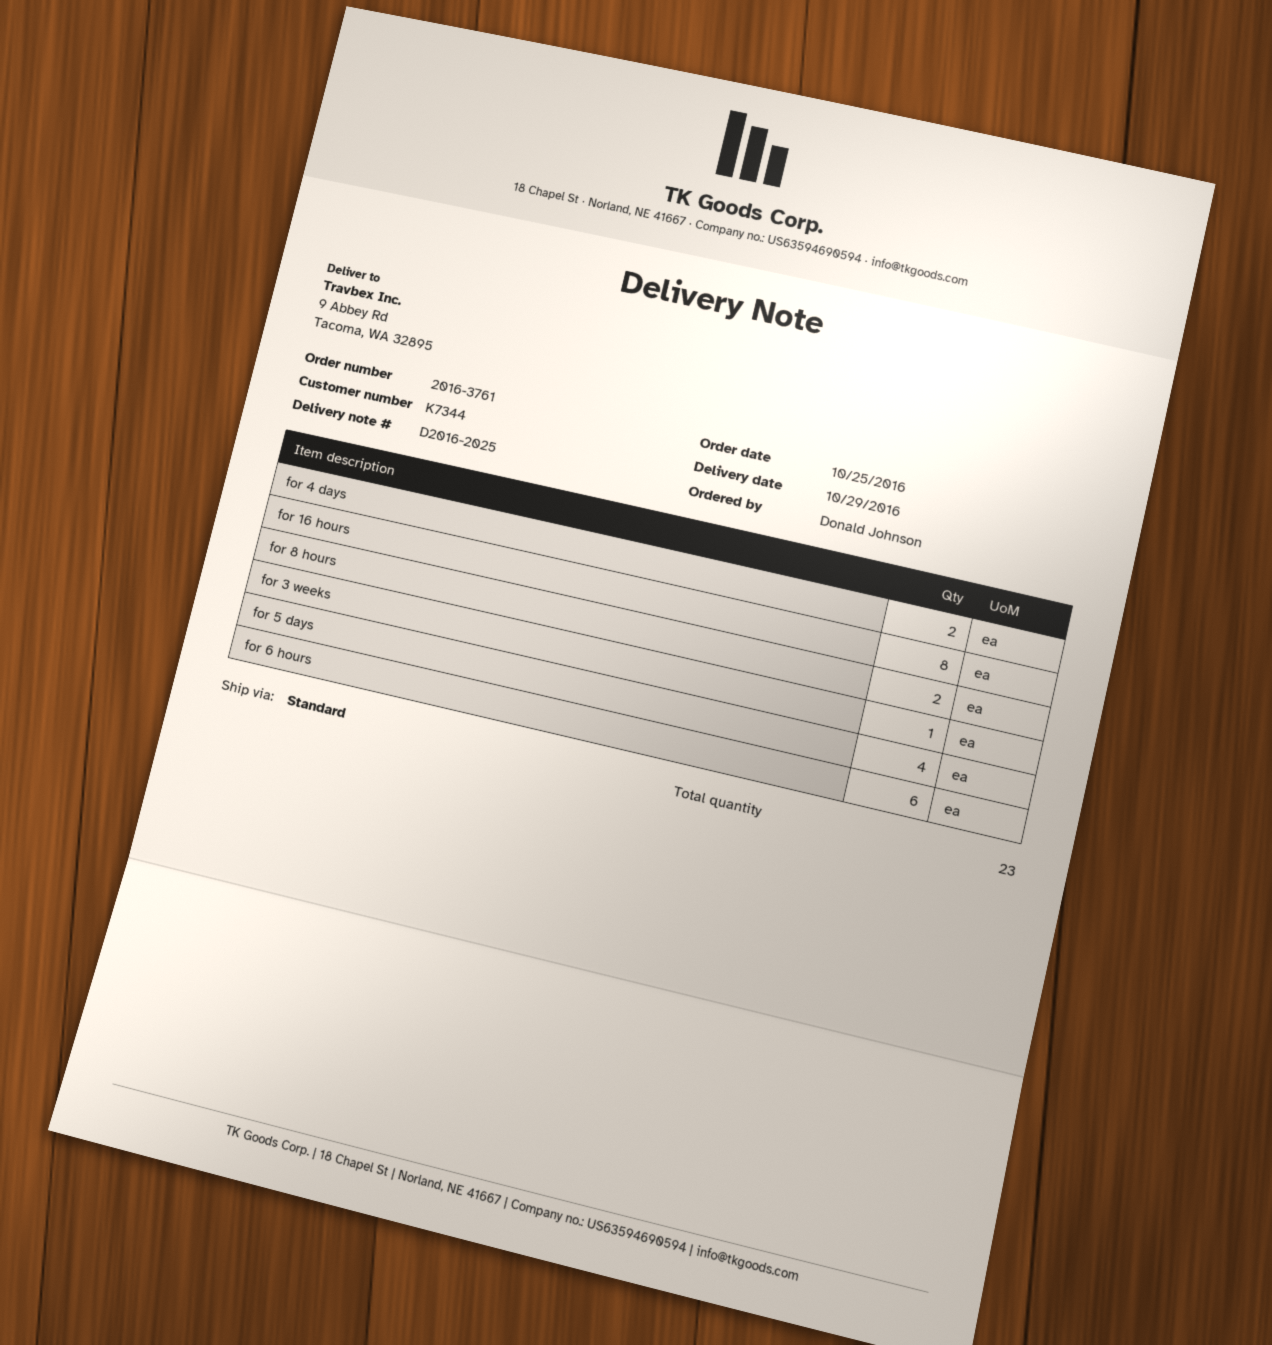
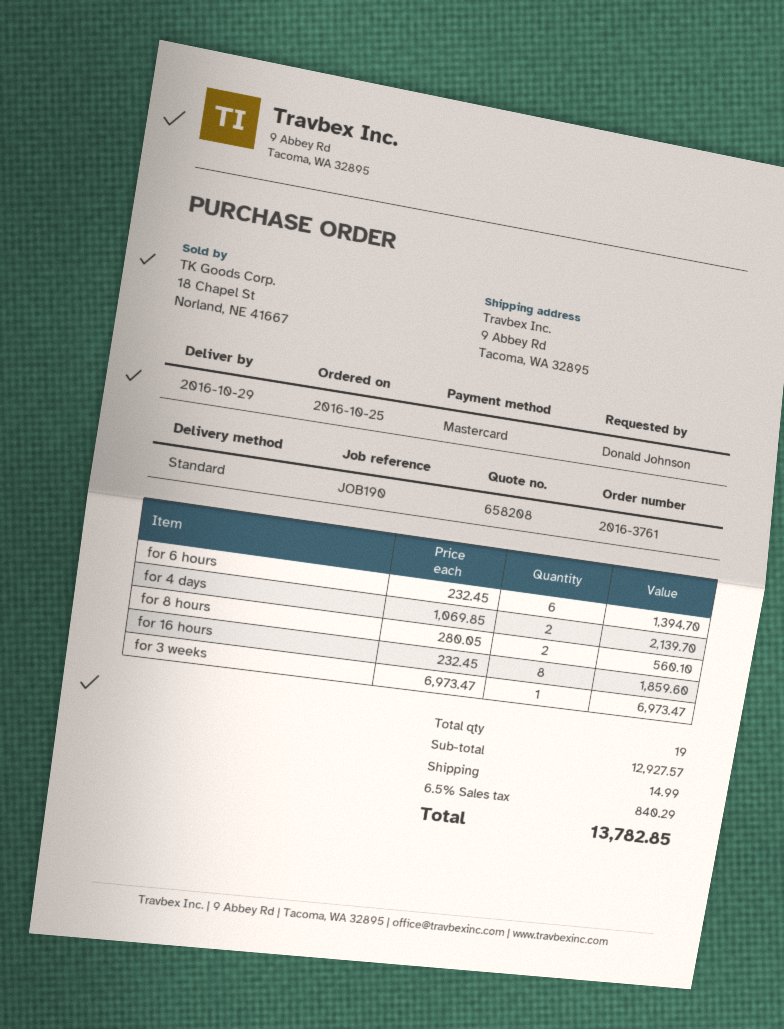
for 5 days: 4 -> none
total quantity: 23 -> 19

